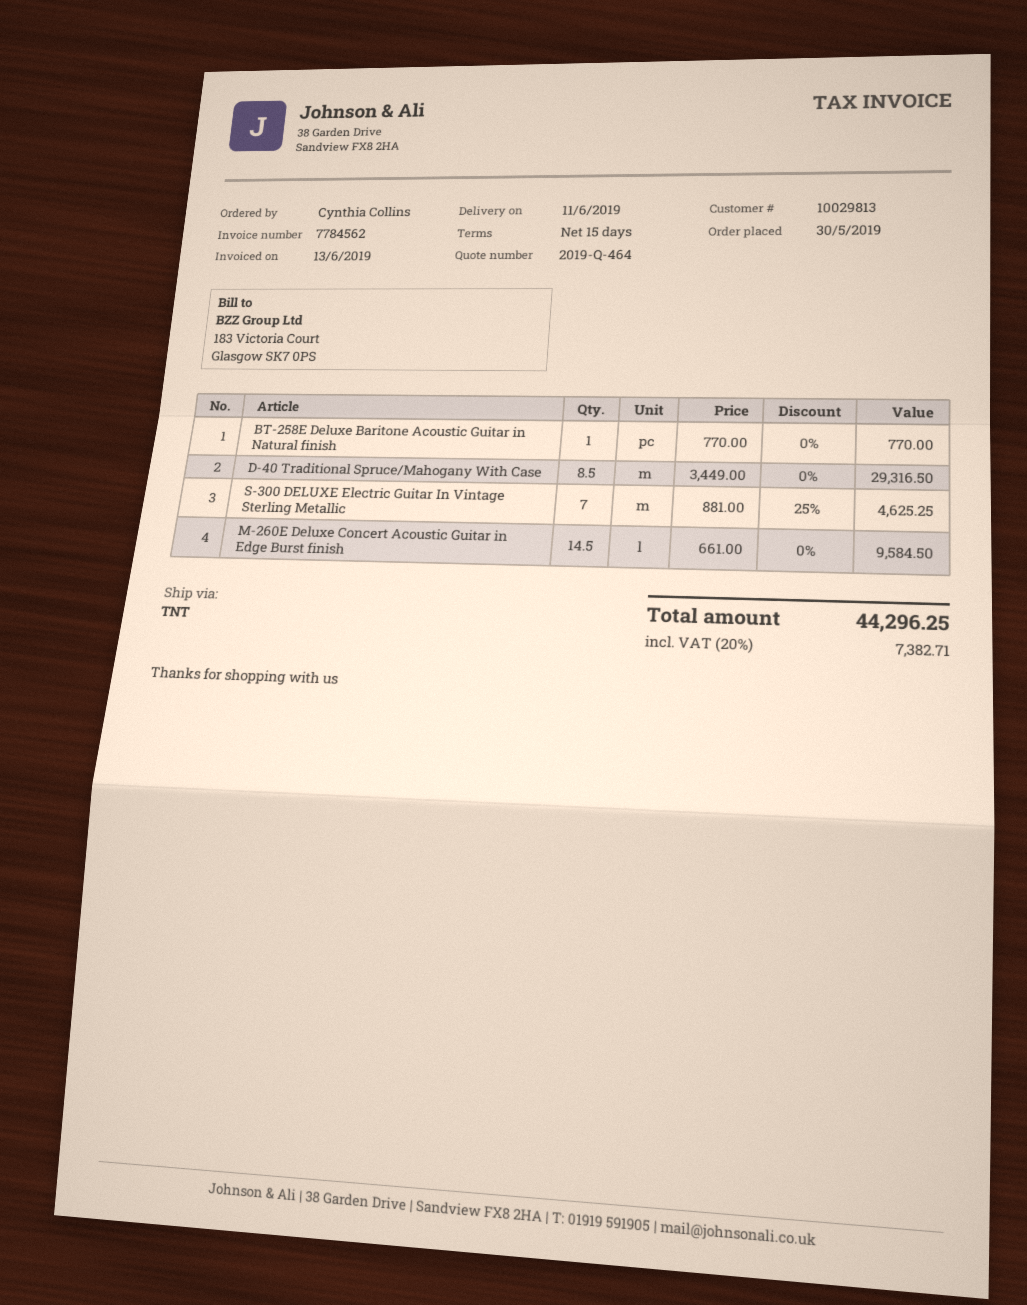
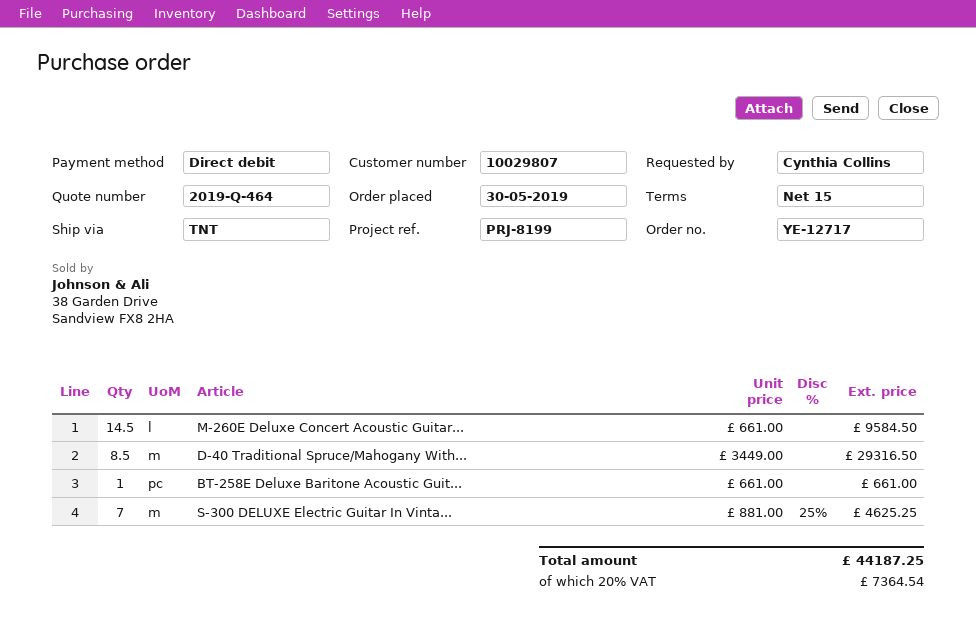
customer number: 10029813 -> 10029807
BT-258E Deluxe Baritone Acoustic Guitar in Natural finish: 1 x 770.00 = 770.00 -> 1 x 661.00 = 661.00
tax: 20% = 7382.71 -> 20% = 7364.54
total: 44296.25 -> 44187.25

